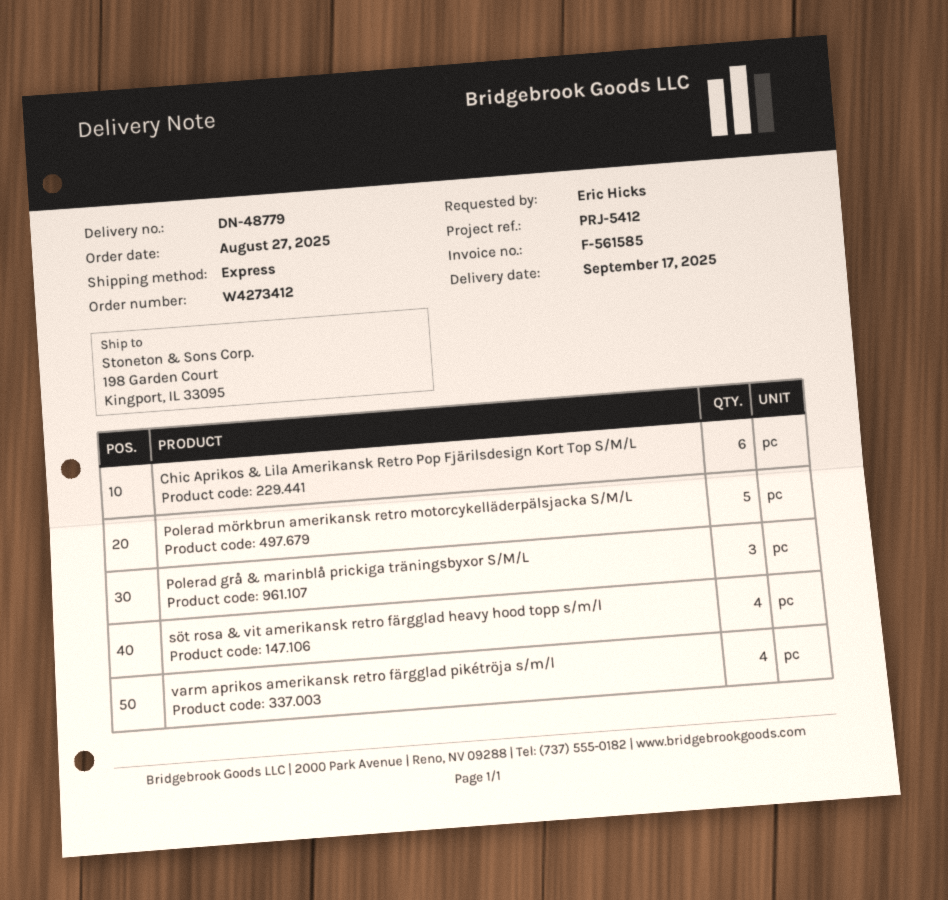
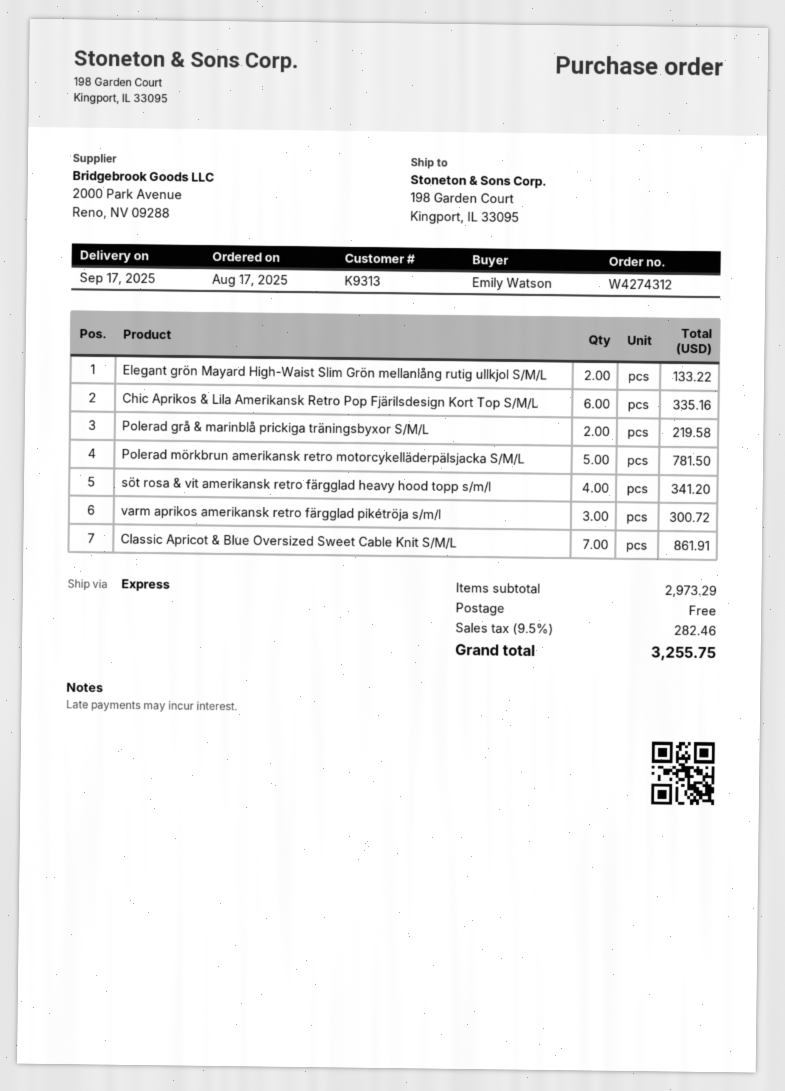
order number: W4273412 -> W4274312
order date: 2025-08-27 -> 2025-08-17
ordered by: Eric Hicks -> Emily Watson
Polerad grå & marinblå prickiga träningsbyxor S/M/L: 3 -> 2
varm aprikos amerikansk retro färgglad pikétröja s/m/l: 4 -> 3
Elegant grön Mayard High-Waist Slim Grön mellanlång rutig ullkjol S/M/L: none -> 2
Classic Apricot & Blue Oversized Sweet Cable Knit S/M/L: none -> 7

